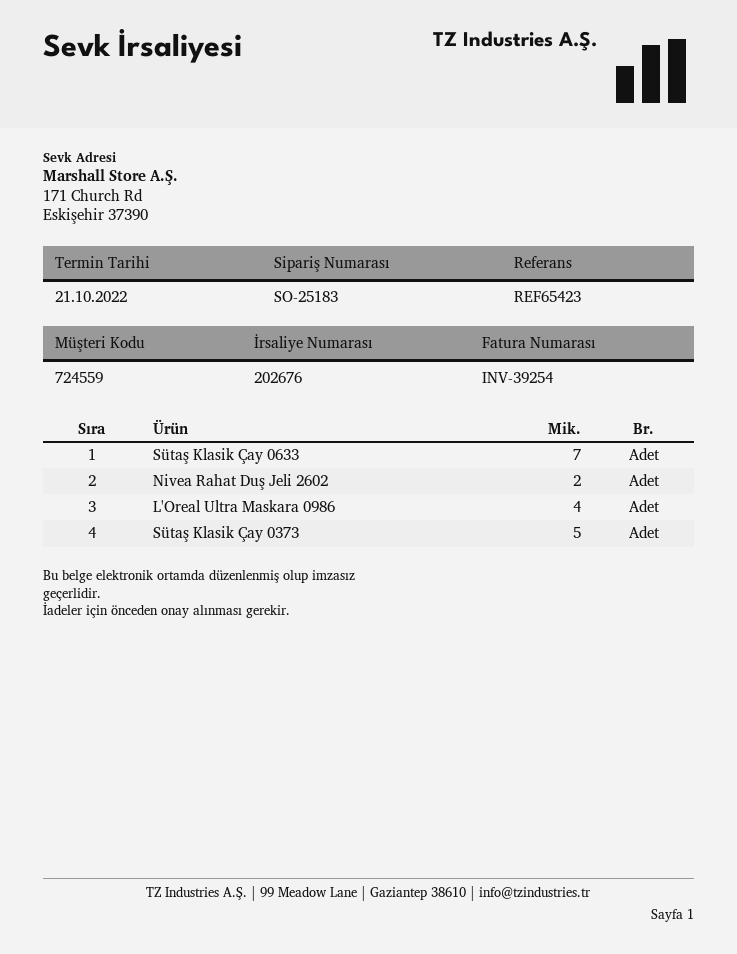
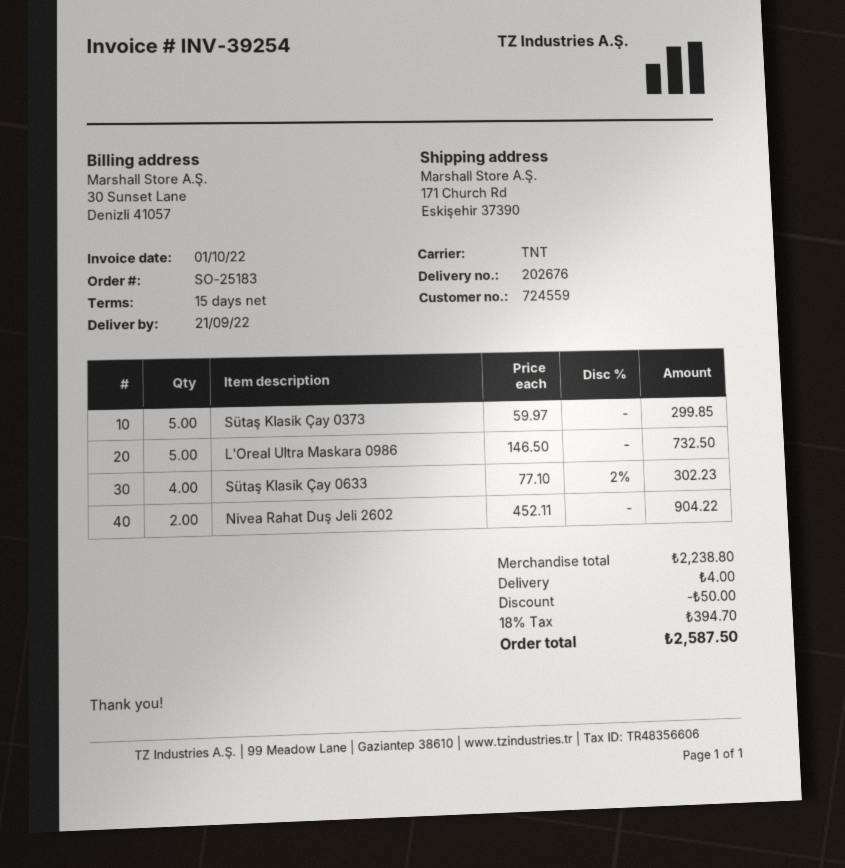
delivery date: 2022-10-21 -> 2022-09-21
Sütaş Klasik Çay 0633: 7 -> 4
L'Oreal Ultra Maskara 0986: 4 -> 5

